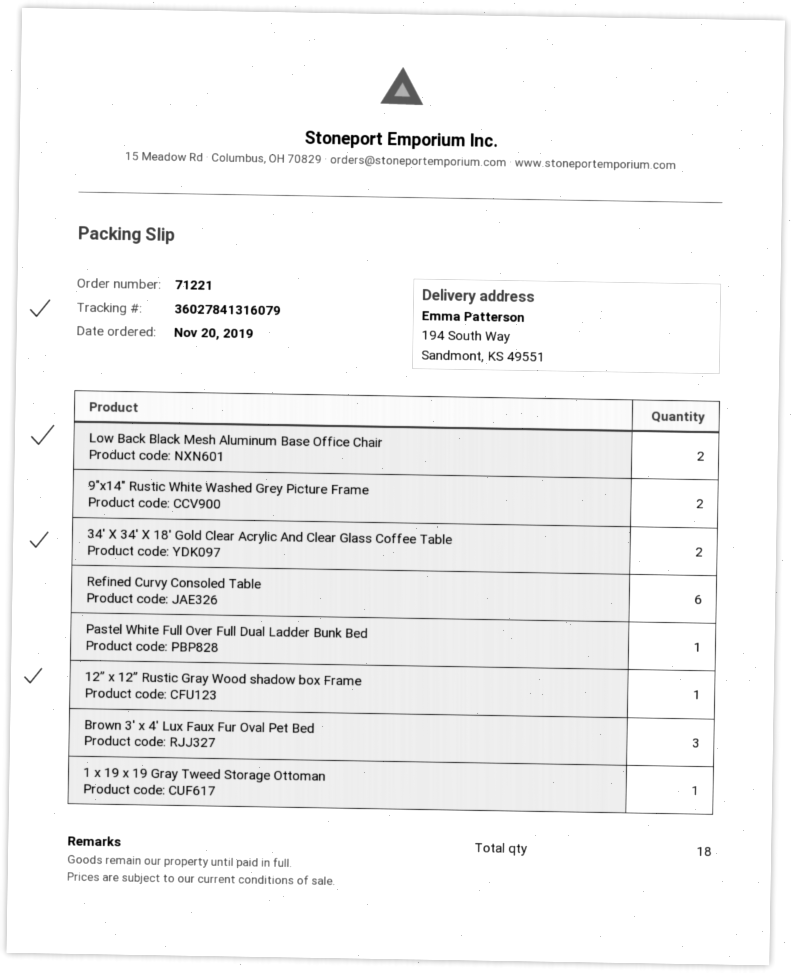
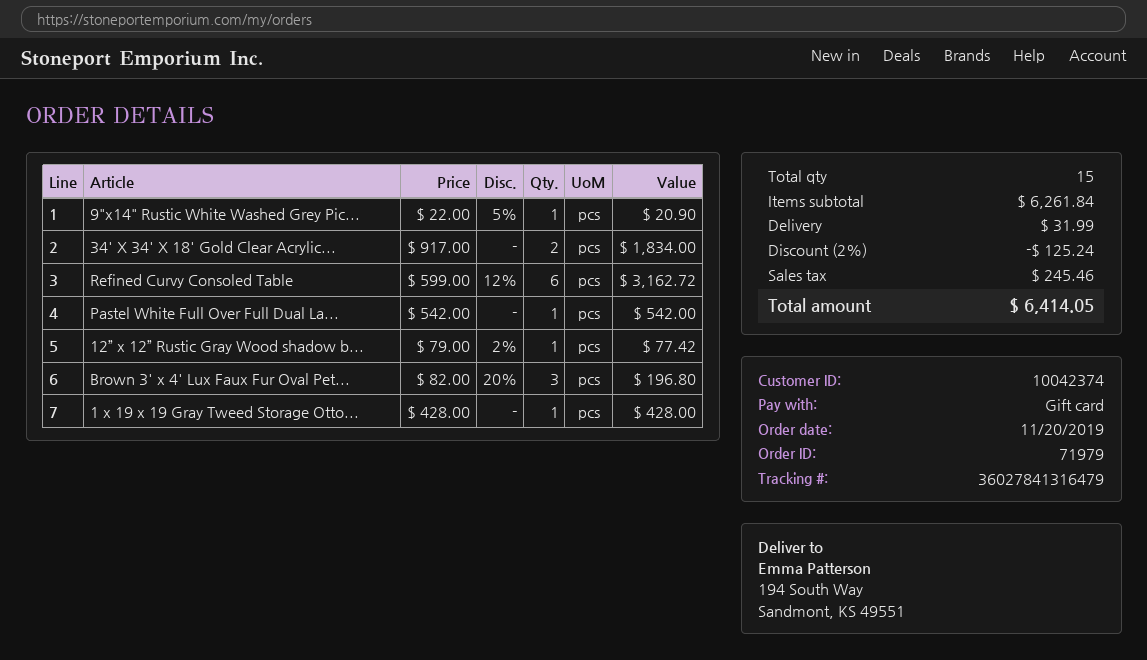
order number: 71221 -> 71979
tracking number: 36027841316079 -> 36027841316479
Low Back Black Mesh Aluminum Base Office Chair: 2 -> none
9"x14" Rustic White Washed Grey Picture Frame: 2 -> 1
total quantity: 18 -> 15

